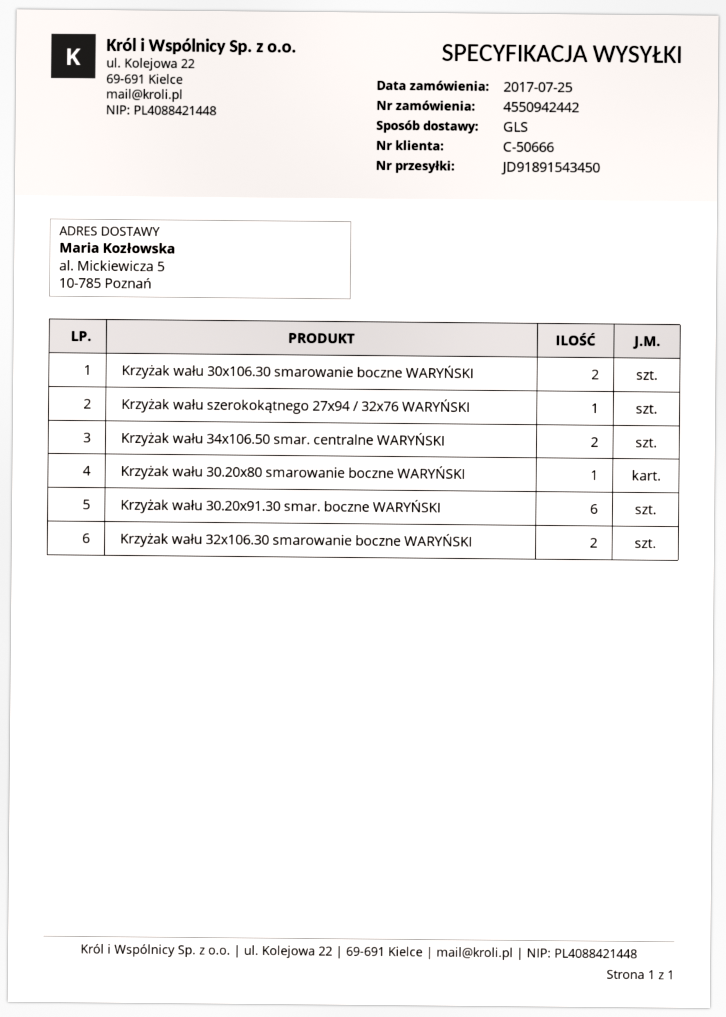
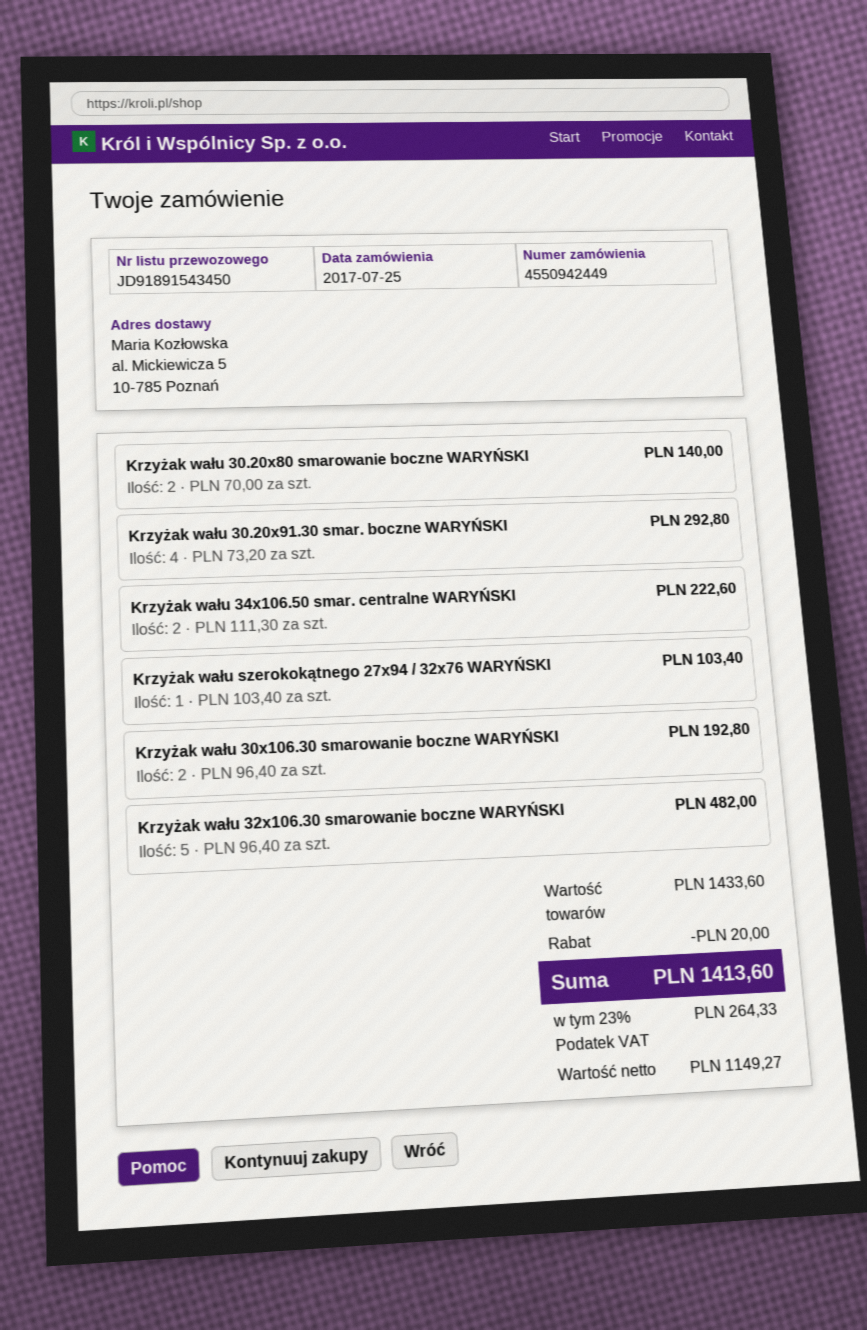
order number: 4550942442 -> 4550942449
Krzyżak wału 30.20x80 smarowanie boczne WARYŃSKI: 1 -> 2
Krzyżak wału 30.20x91.30 smar. boczne WARYŃSKI: 6 -> 4
Krzyżak wału 32x106.30 smarowanie boczne WARYŃSKI: 2 -> 5

